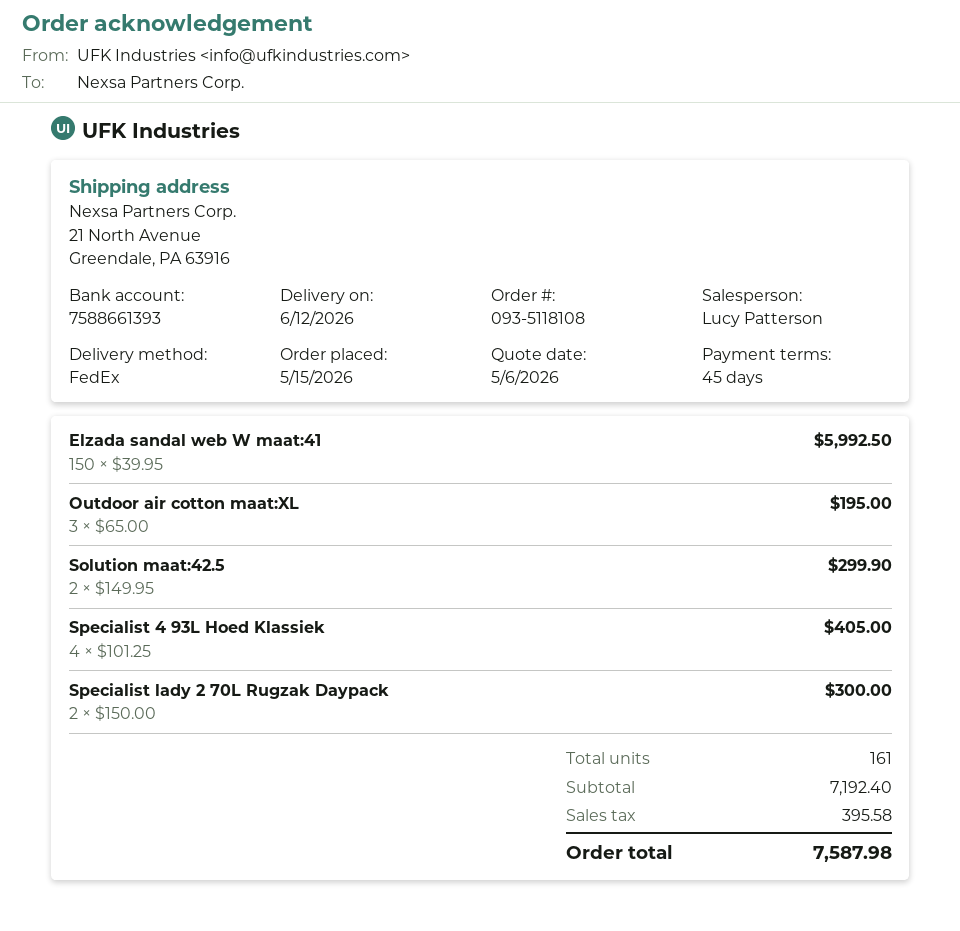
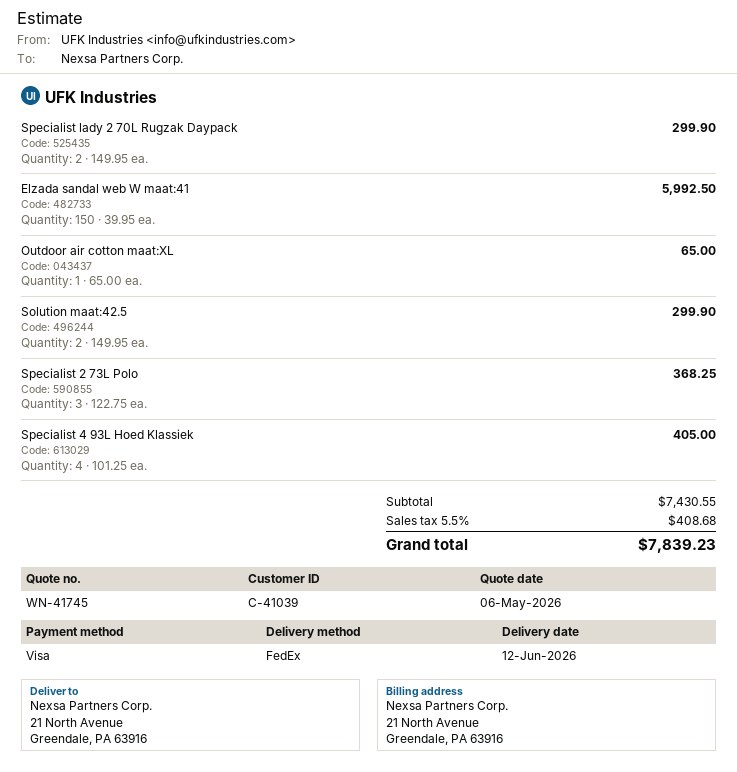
Outdoor air cotton maat:XL: 3 x 65.00 = 195.00 -> 1 x 65.00 = 65.00
Specialist lady 2 70L Rugzak Daypack: 2 x 150.00 = 300.00 -> 2 x 149.95 = 299.90
Specialist 2 73L Polo: none -> 3 x 122.75 = 368.25
subtotal: 7192.40 -> 7430.55
tax: 395.58 -> 408.68
total: 7587.98 -> 7839.23

